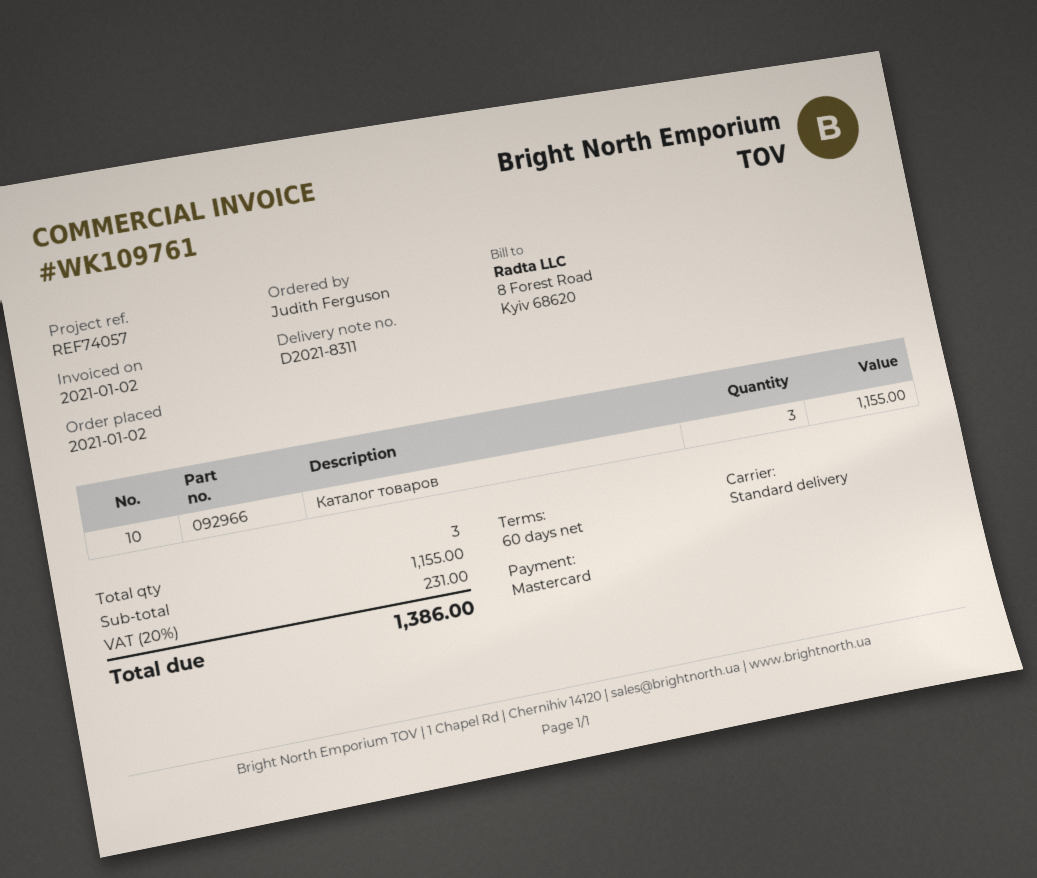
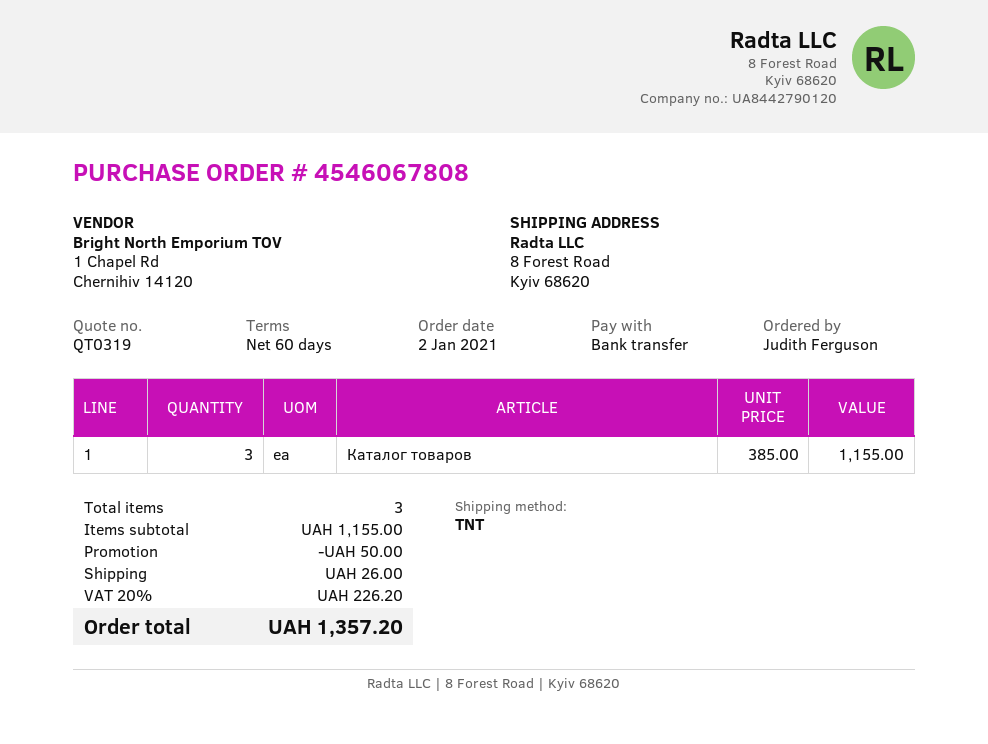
payment method: Mastercard -> bank transfer
shipping method: standard -> TNT
discount: none -> 50.00
shipping: none -> 26.00
tax: 20% = 231.00 -> 20% = 226.20
total: 1386.00 -> 1357.20

